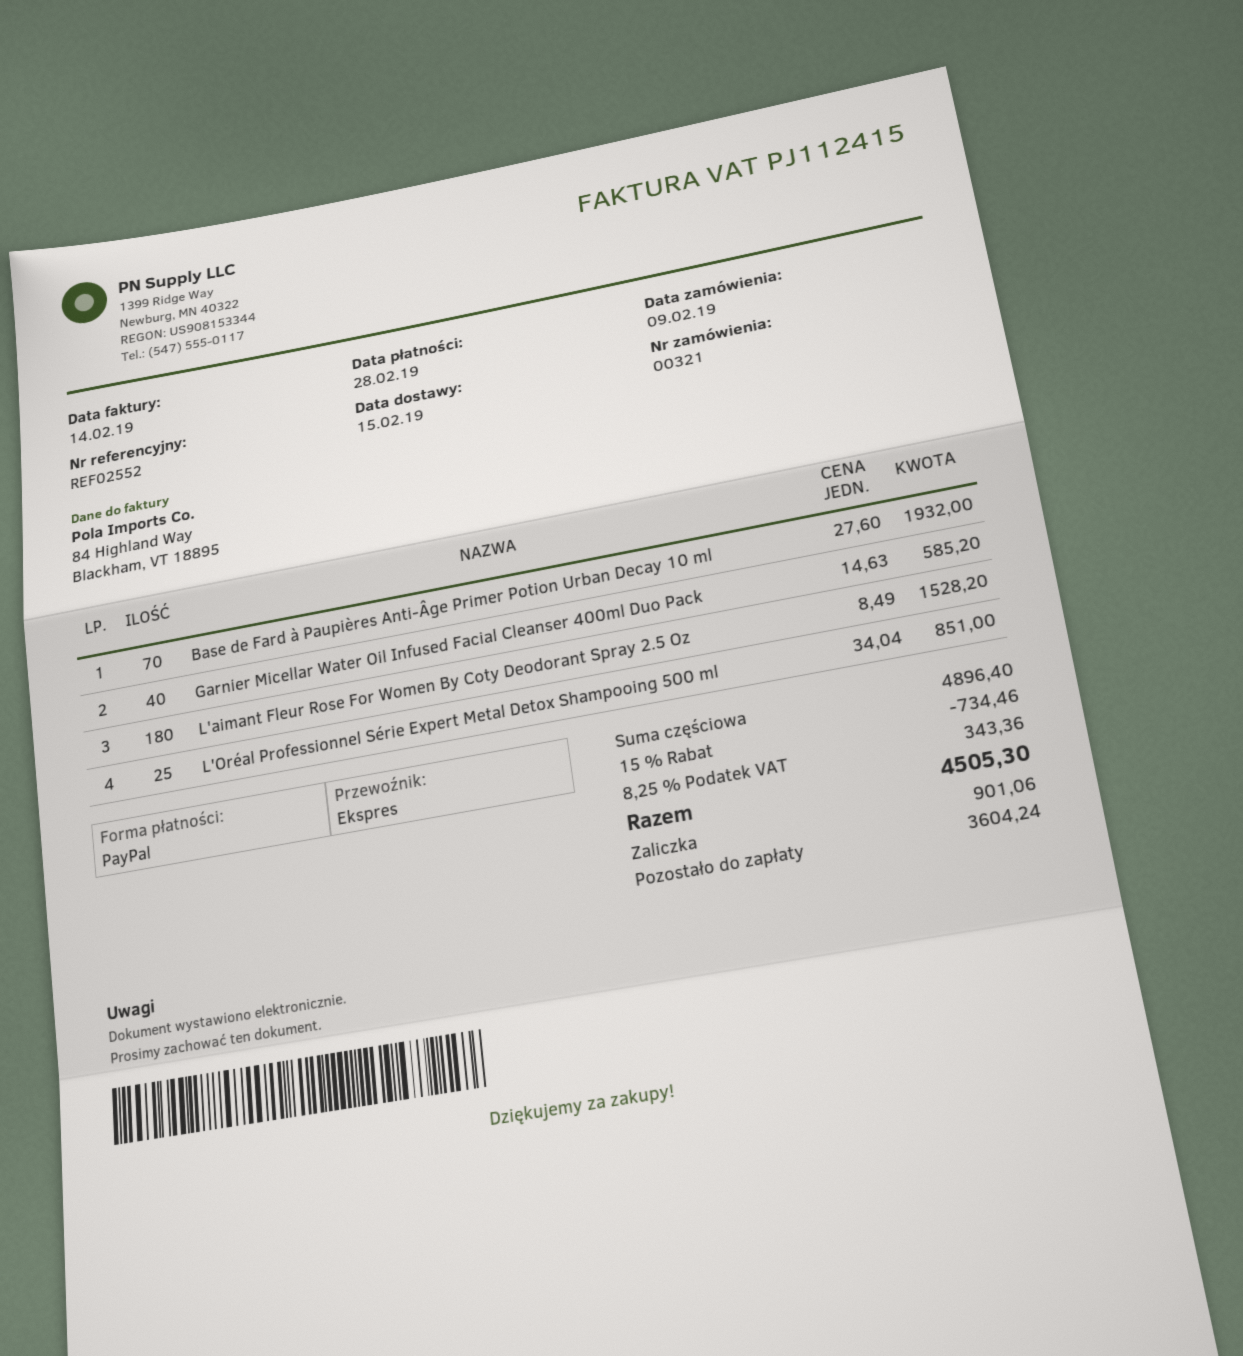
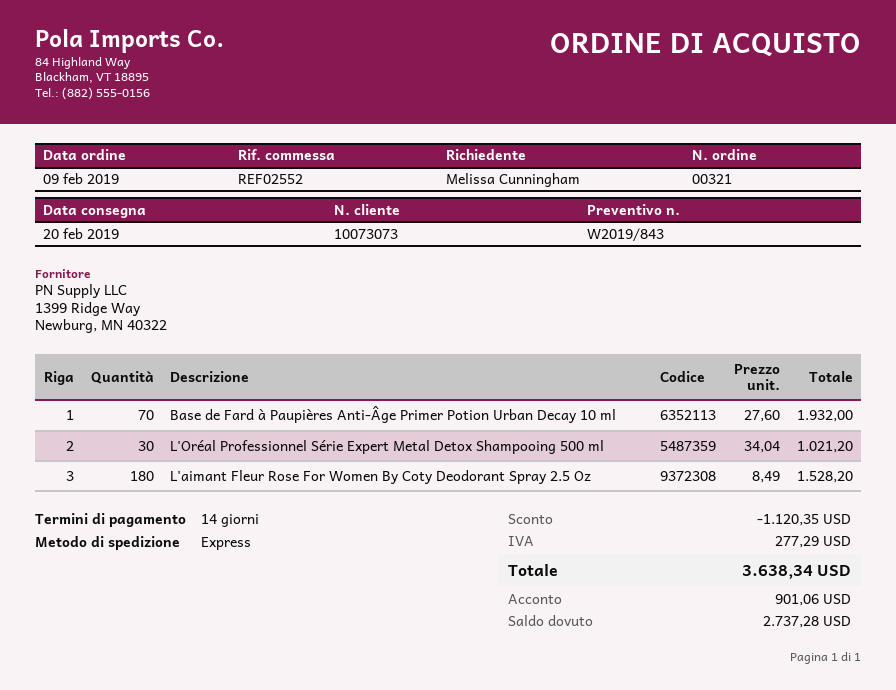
delivery date: 2019-02-15 -> 2019-02-20
Garnier Micellar Water Oil Infused Facial Cleanser 400ml Duo Pack: 40 x 14.63 = 585.20 -> none
L'Oréal Professionnel Série Expert Metal Detox Shampooing 500 ml: 25 x 34.04 = 851.00 -> 30 x 34.04 = 1021.20
discount: 734.46 -> 1120.35
tax: 343.36 -> 277.29
total: 4505.30 -> 3638.34
balance: 3604.24 -> 2737.28

